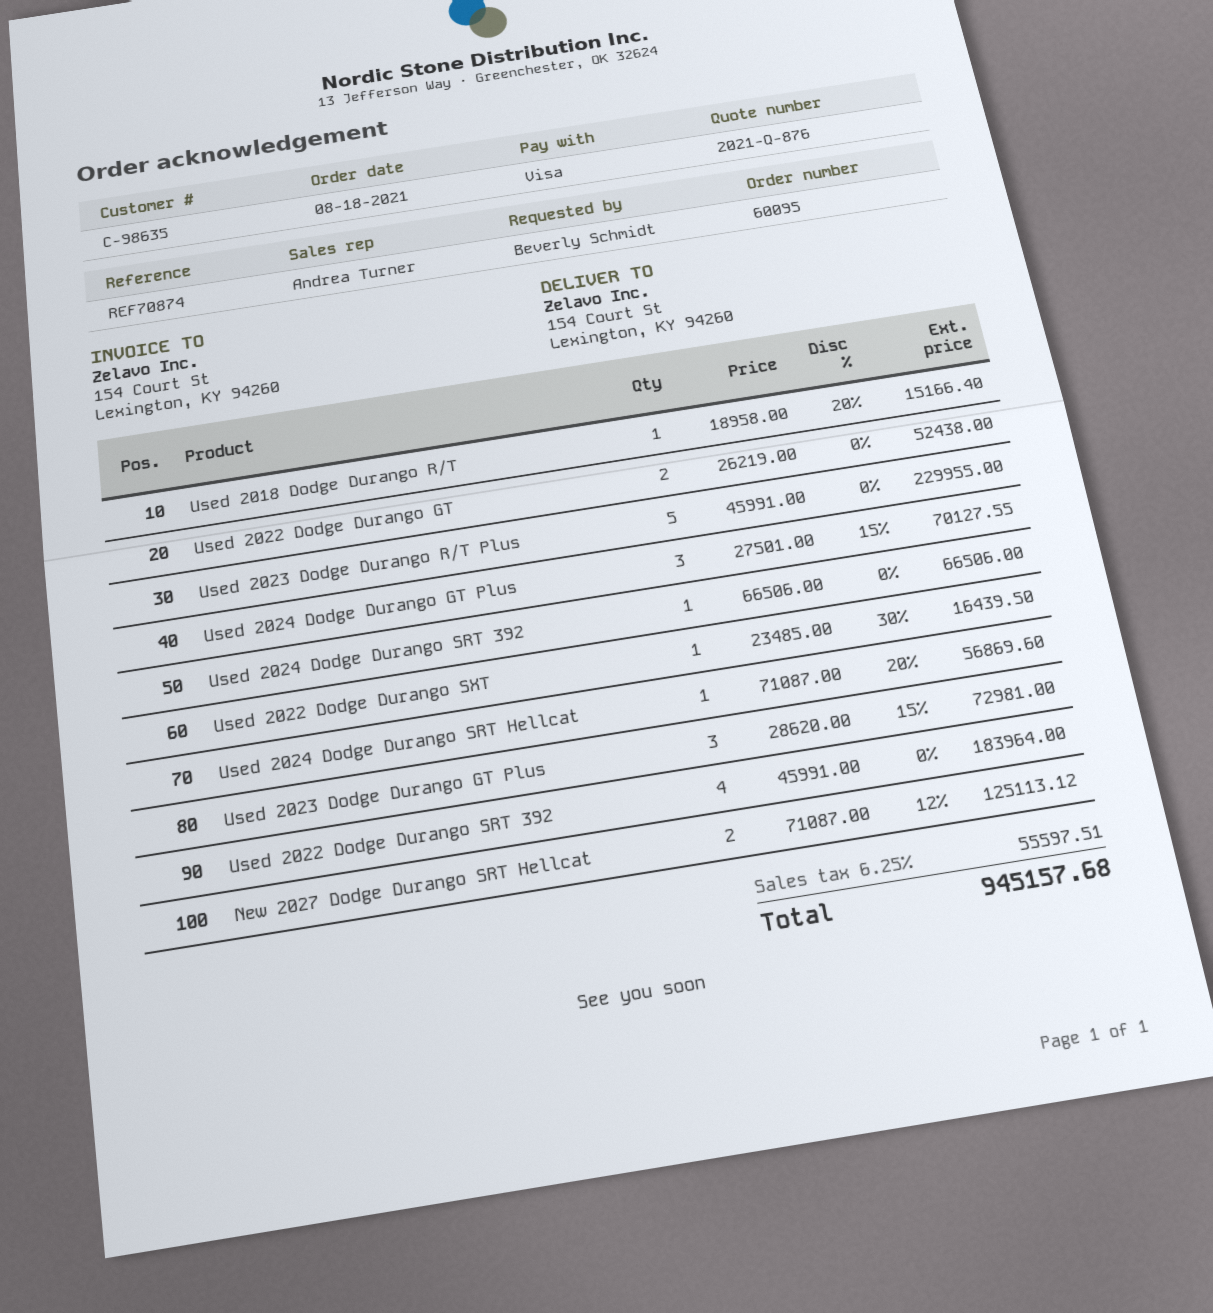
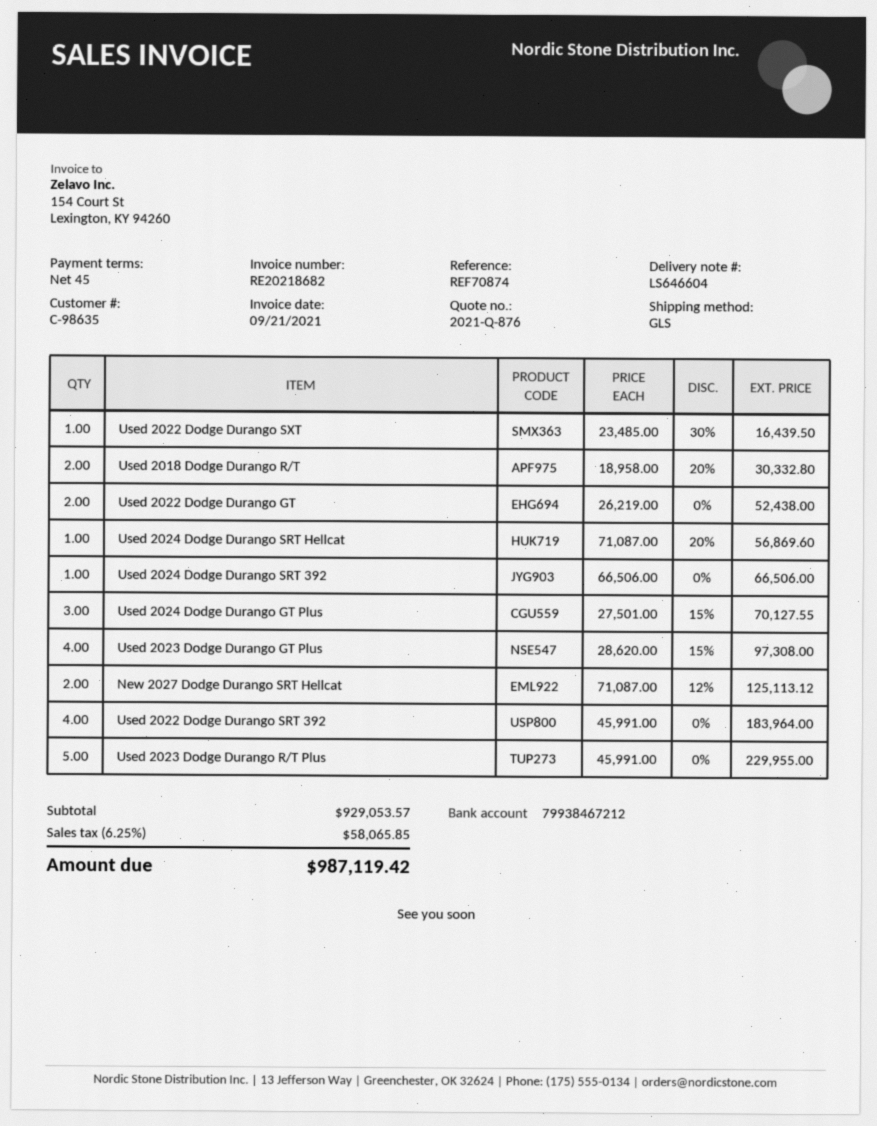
Used 2018 Dodge Durango R/T: 1 x 18958.00 - 20% = 15166.40 -> 2 x 18958.00 - 20% = 30332.80
Used 2023 Dodge Durango GT Plus: 3 x 28620.00 - 15% = 72981.00 -> 4 x 28620.00 - 15% = 97308.00
tax: 6.25% = 55597.51 -> 6.25% = 58065.85
total: 945157.68 -> 987119.42

